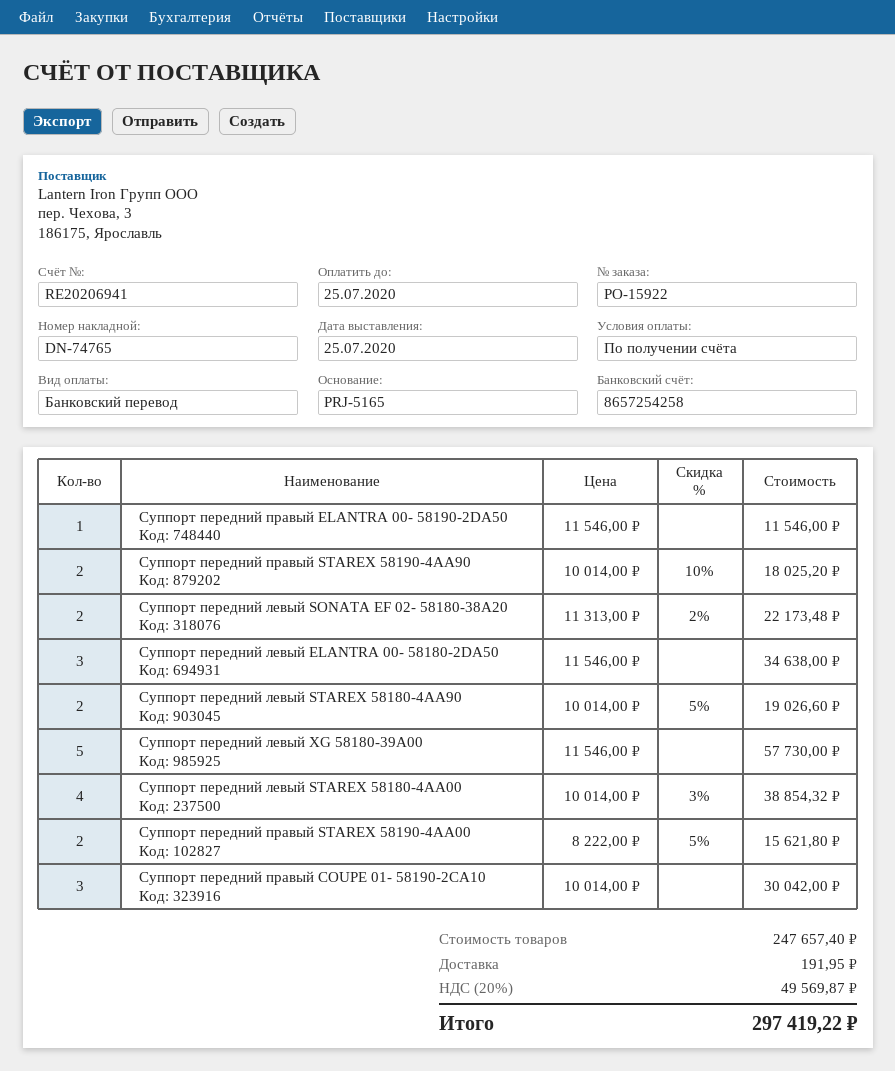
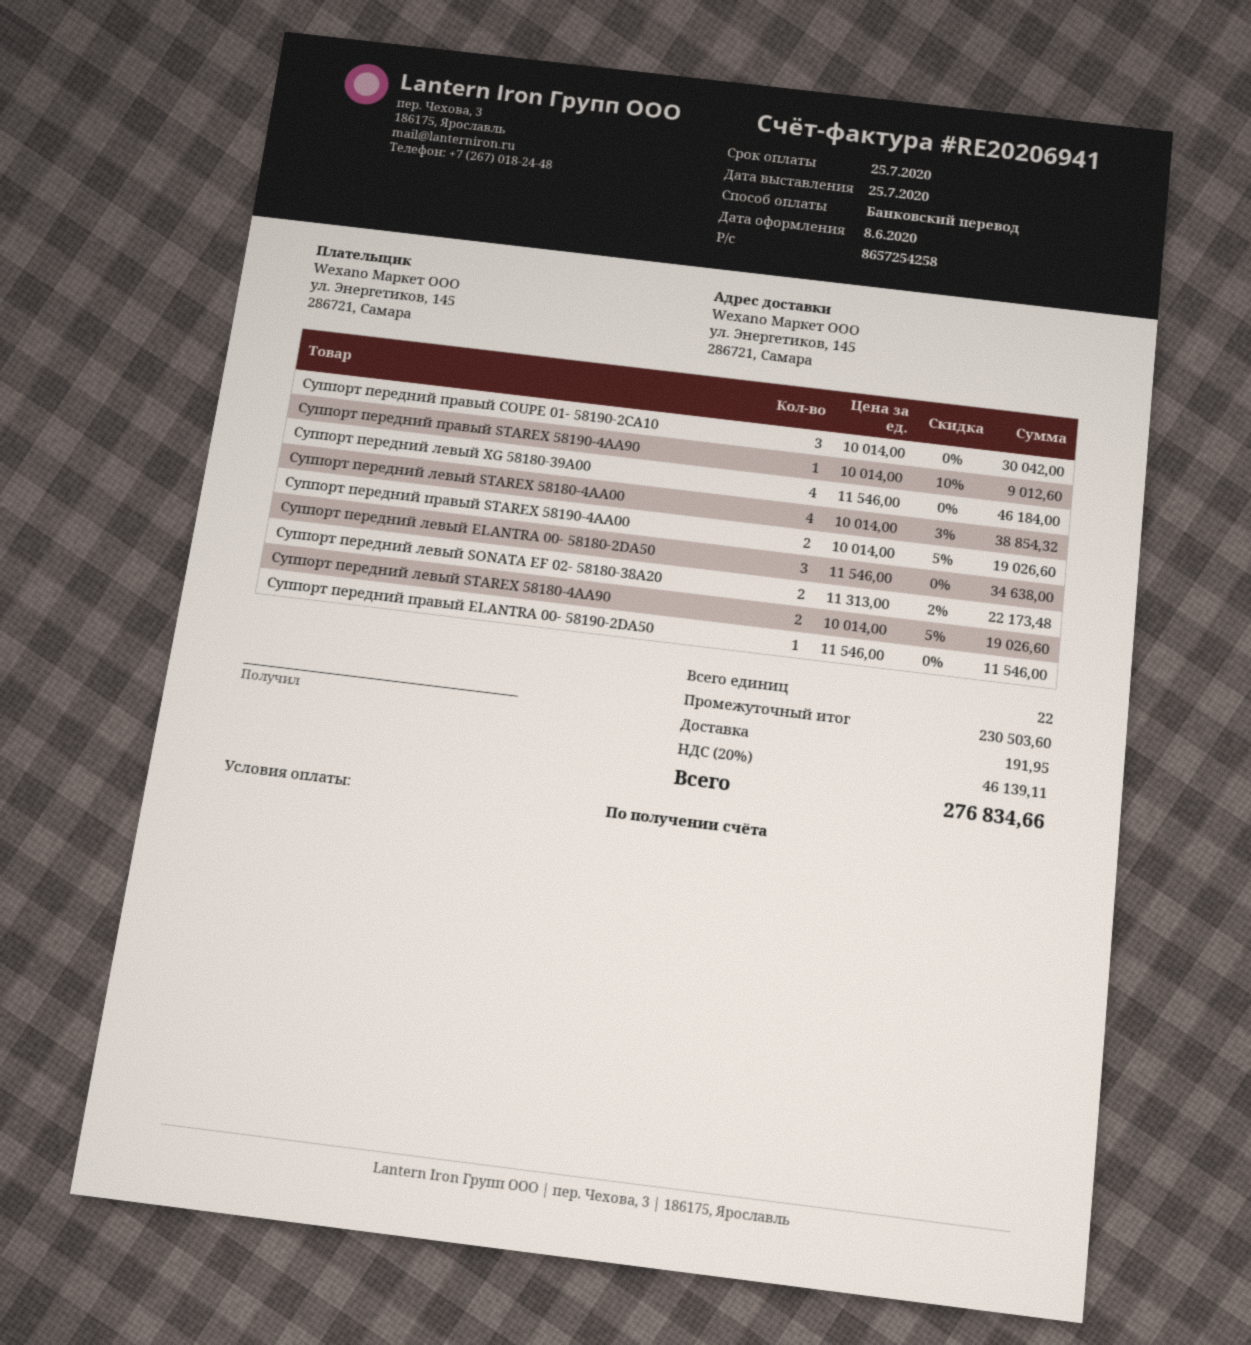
Суппорт передний правый STAREX 58190-4AA90: 2 x 10014.00 - 10% = 18025.20 -> 1 x 10014.00 - 10% = 9012.60
Суппорт передний левый XG 58180-39A00: 5 x 11546.00 = 57730.00 -> 4 x 11546.00 = 46184.00
Суппорт передний правый STAREX 58190-4AA00: 2 x 8222.00 - 5% = 15621.80 -> 2 x 10014.00 - 5% = 19026.60
subtotal: 247657.40 -> 230503.60
tax: 20% = 49569.87 -> 20% = 46139.11
total: 297419.22 -> 276834.66

